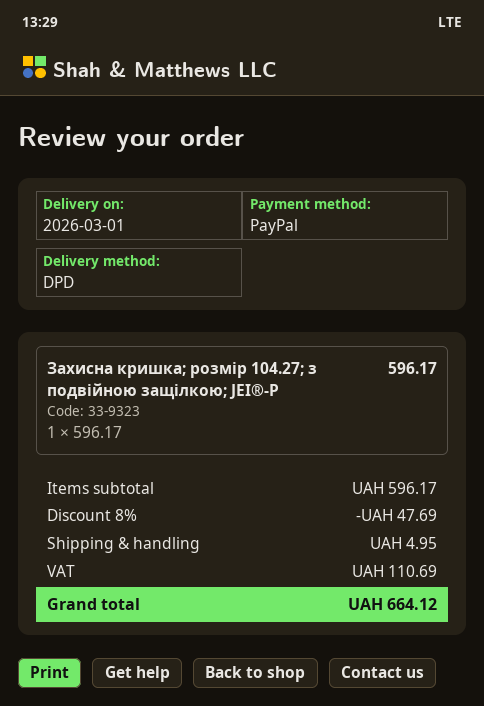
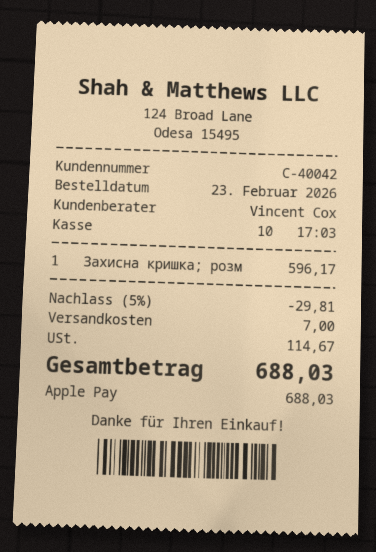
payment method: PayPal -> Apple Pay
discount: 8% = 47.69 -> 5% = 29.81
shipping: 4.95 -> 7.00
tax: 110.69 -> 114.67
total: 664.12 -> 688.03

